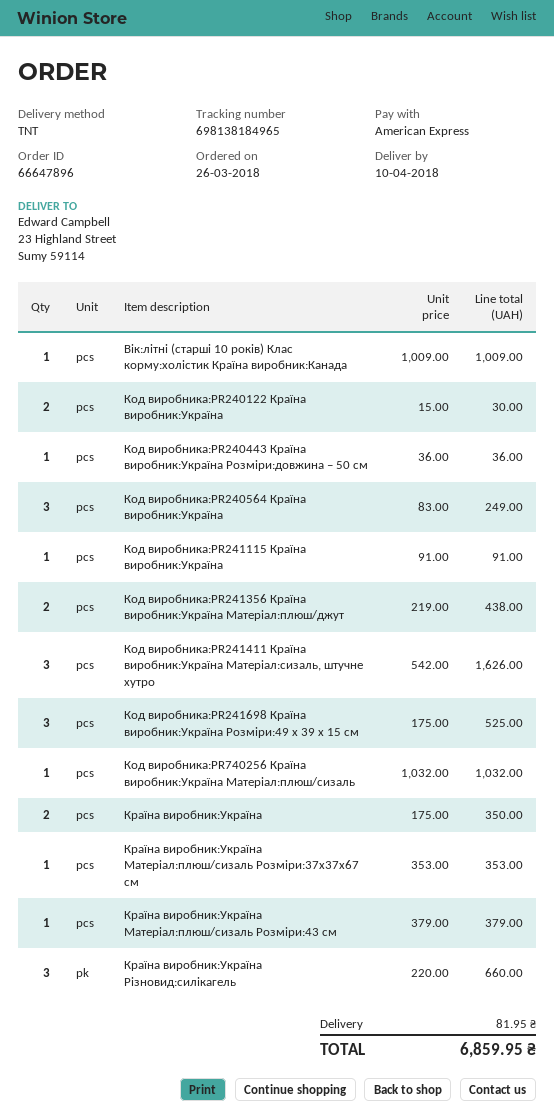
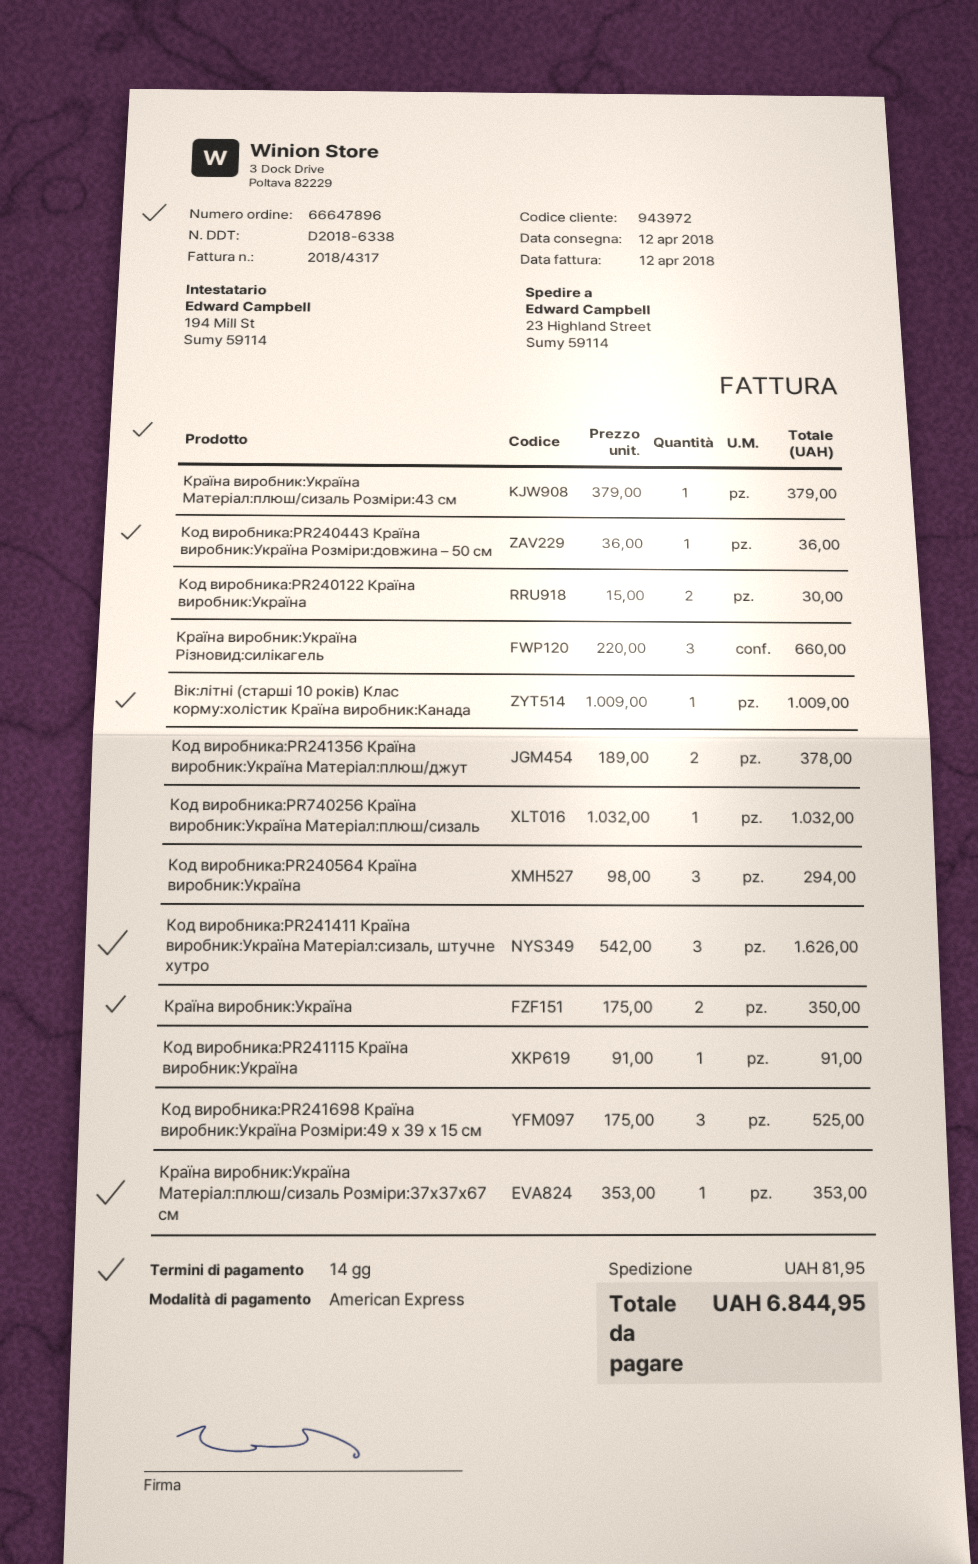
delivery date: 2018-04-10 -> 2018-04-12
Код виробника:PR240564 Країна виробник:Україна: 3 x 83.00 = 249.00 -> 3 x 98.00 = 294.00
Код виробника:PR241356 Країна виробник:Україна Матеріал:плюш/джут: 2 x 219.00 = 438.00 -> 2 x 189.00 = 378.00
total: 6859.95 -> 6844.95

